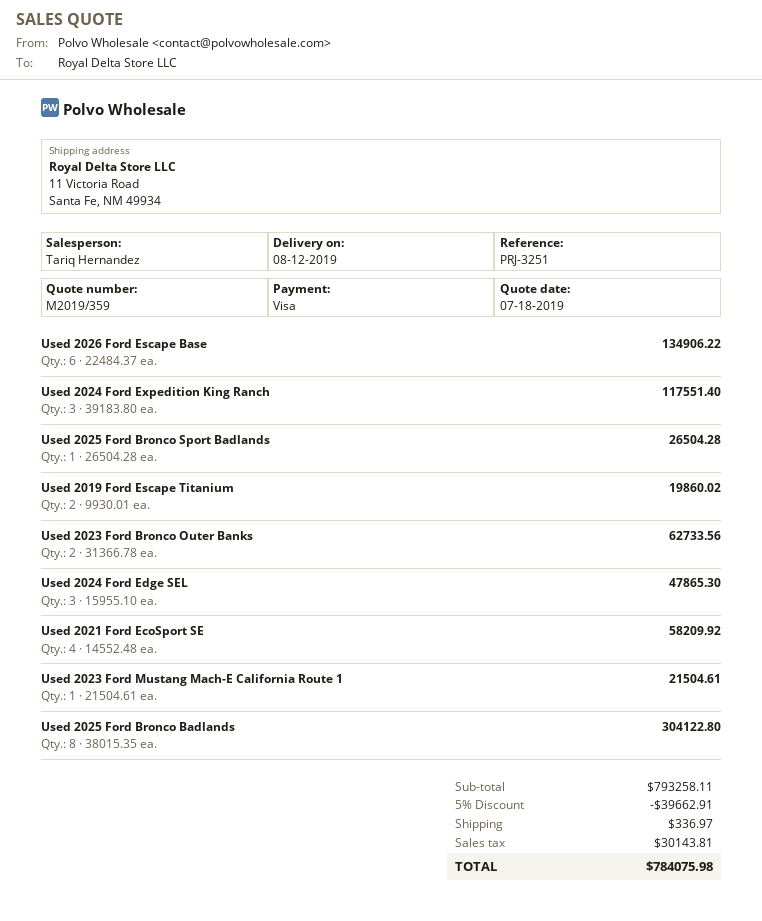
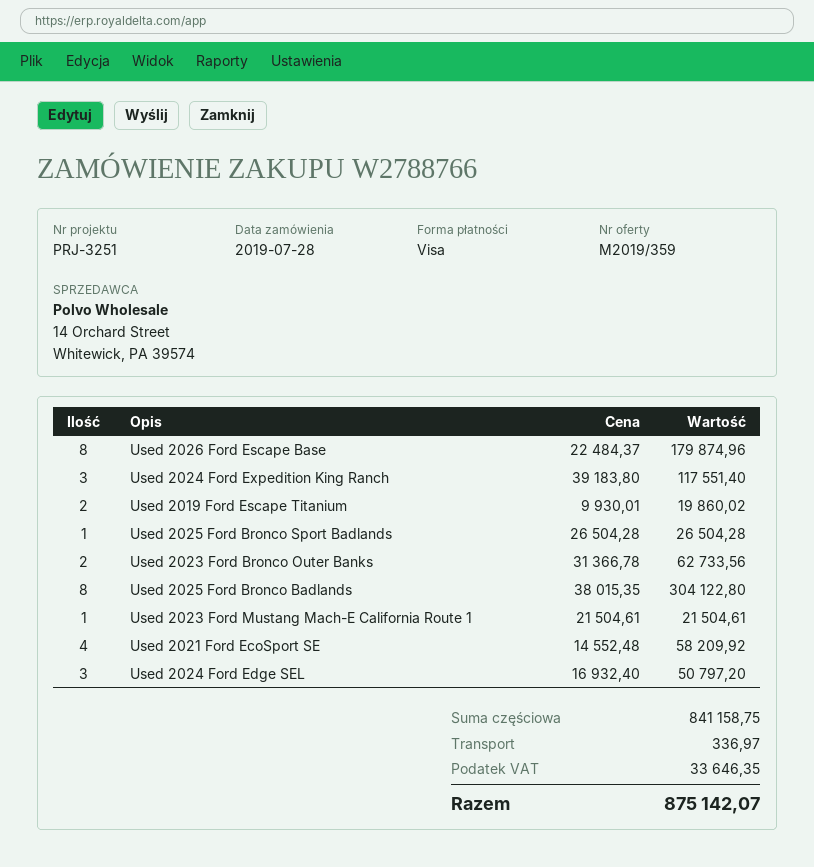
Used 2026 Ford Escape Base: 6 x 22484.37 = 134906.22 -> 8 x 22484.37 = 179874.96
Used 2024 Ford Edge SEL: 3 x 15955.10 = 47865.30 -> 3 x 16932.40 = 50797.20
subtotal: 793258.11 -> 841158.75
discount: 5% = 39662.91 -> none
tax: 30143.81 -> 33646.35
total: 784075.98 -> 875142.07

